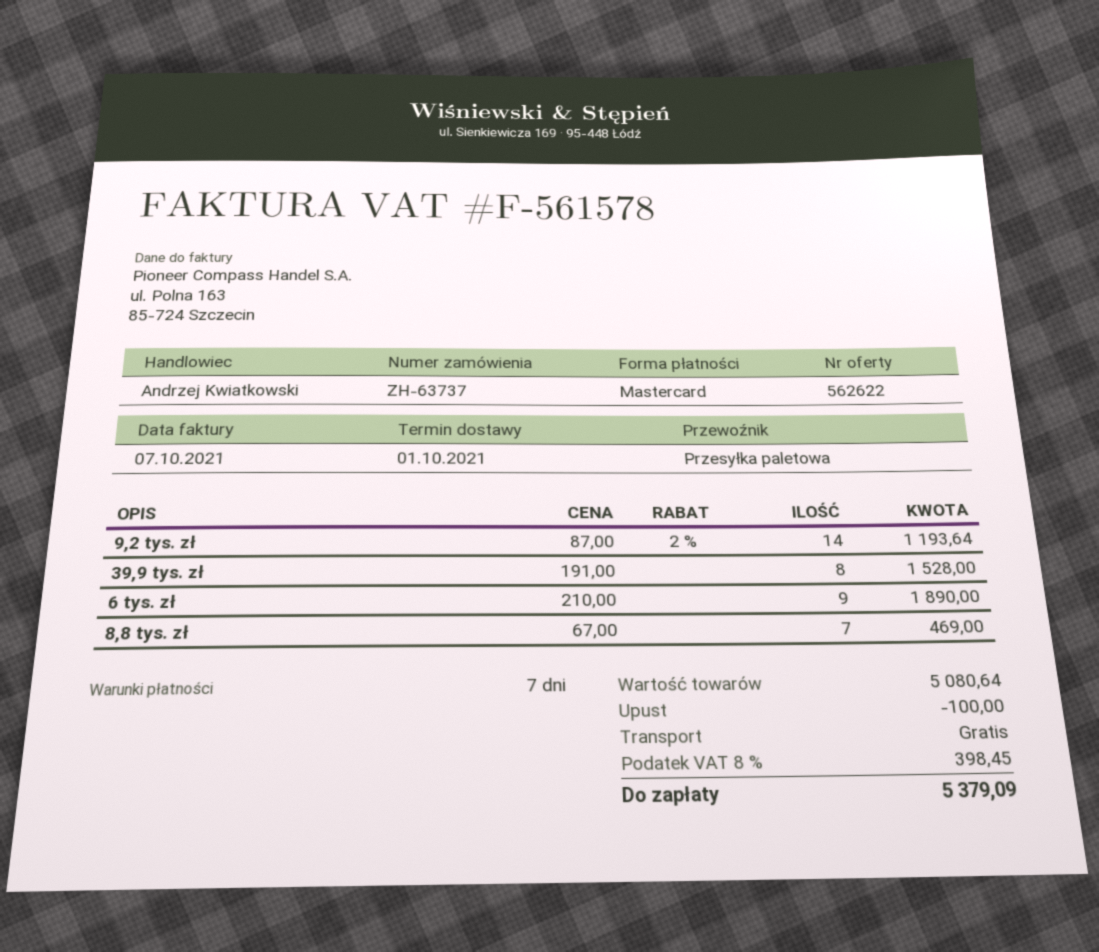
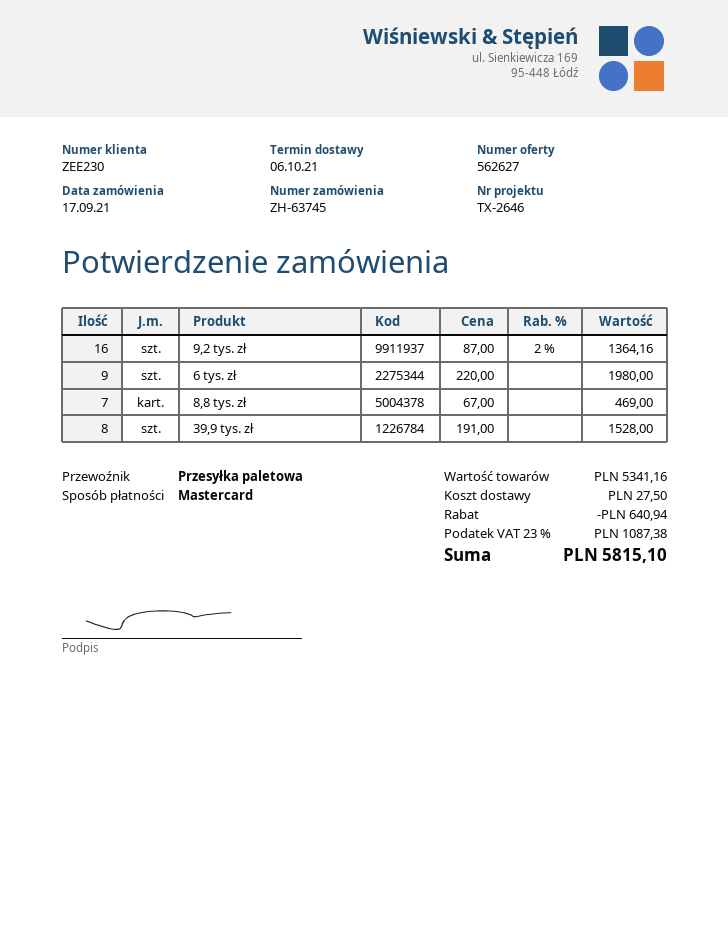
quote number: 562622 -> 562627
order number: ZH-63737 -> ZH-63745
delivery date: 2021-10-01 -> 2021-10-06
9,2 tys. zł: 14 x 87.00 - 2% = 1193.64 -> 16 x 87.00 - 2% = 1364.16
6 tys. zł: 9 x 210.00 = 1890.00 -> 9 x 220.00 = 1980.00
subtotal: 5080.64 -> 5341.16
discount: 100.00 -> 640.94
shipping: 0.00 -> 27.50
tax: 8% = 398.45 -> 23% = 1087.38
total: 5379.09 -> 5815.10

